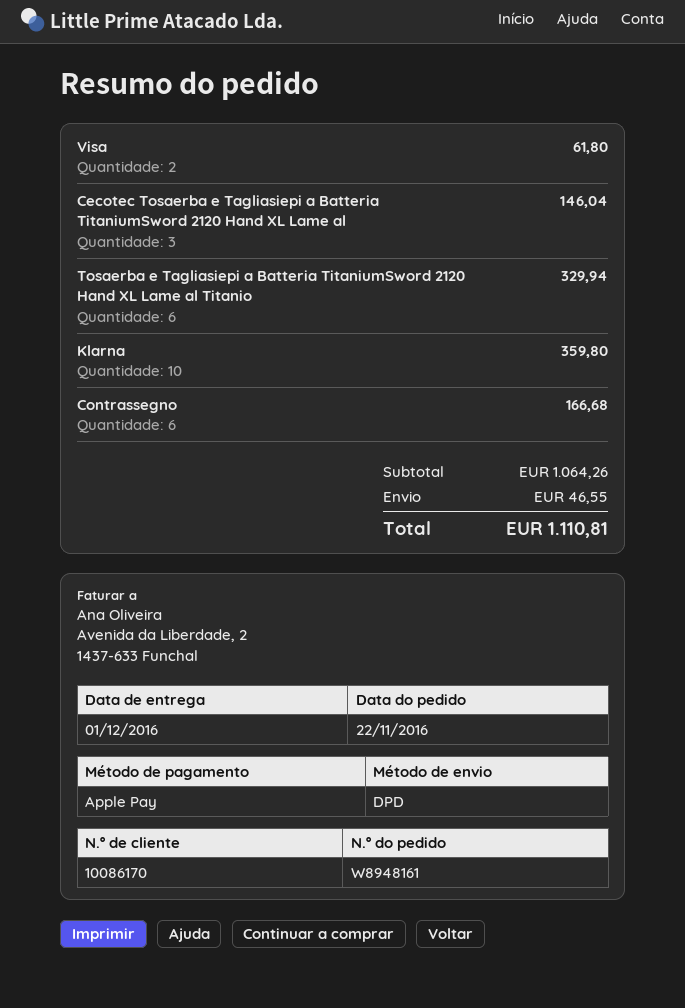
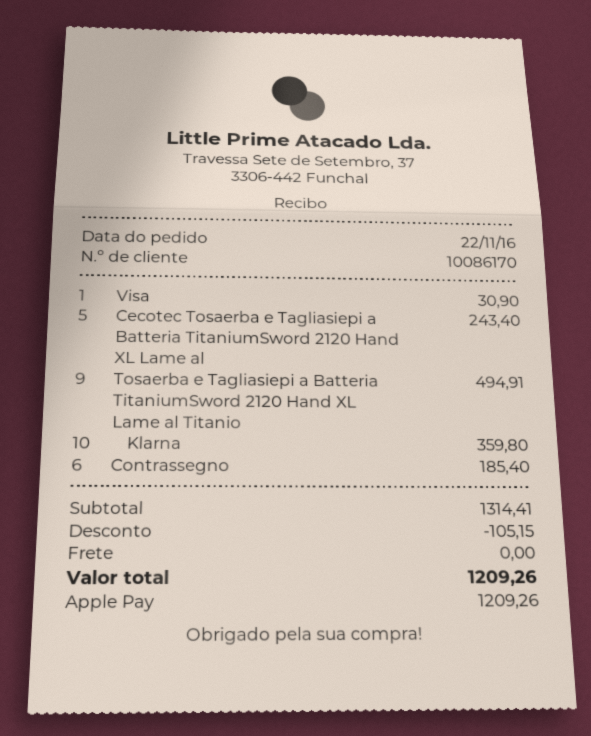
Visa: 2 for 61.80 -> 1 for 30.90
Cecotec Tosaerba e Tagliasiepi a Batteria TitaniumSword 2120 Hand XL Lame al: 3 for 146.04 -> 5 for 243.40
Tosaerba e Tagliasiepi a Batteria TitaniumSword 2120 Hand XL Lame al Titanio: 6 for 329.94 -> 9 for 494.91
Contrassegno: 6 for 166.68 -> 6 for 185.40
subtotal: 1064.26 -> 1314.41
discount: none -> 105.15
shipping: 46.55 -> 0.00
total: 1110.81 -> 1209.26

